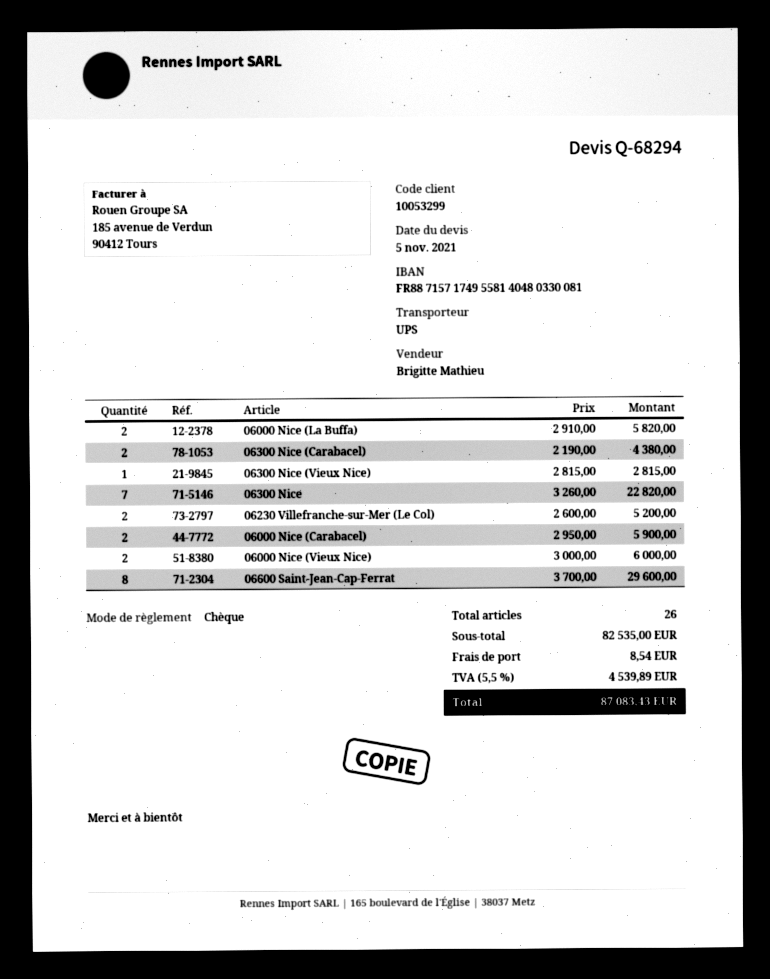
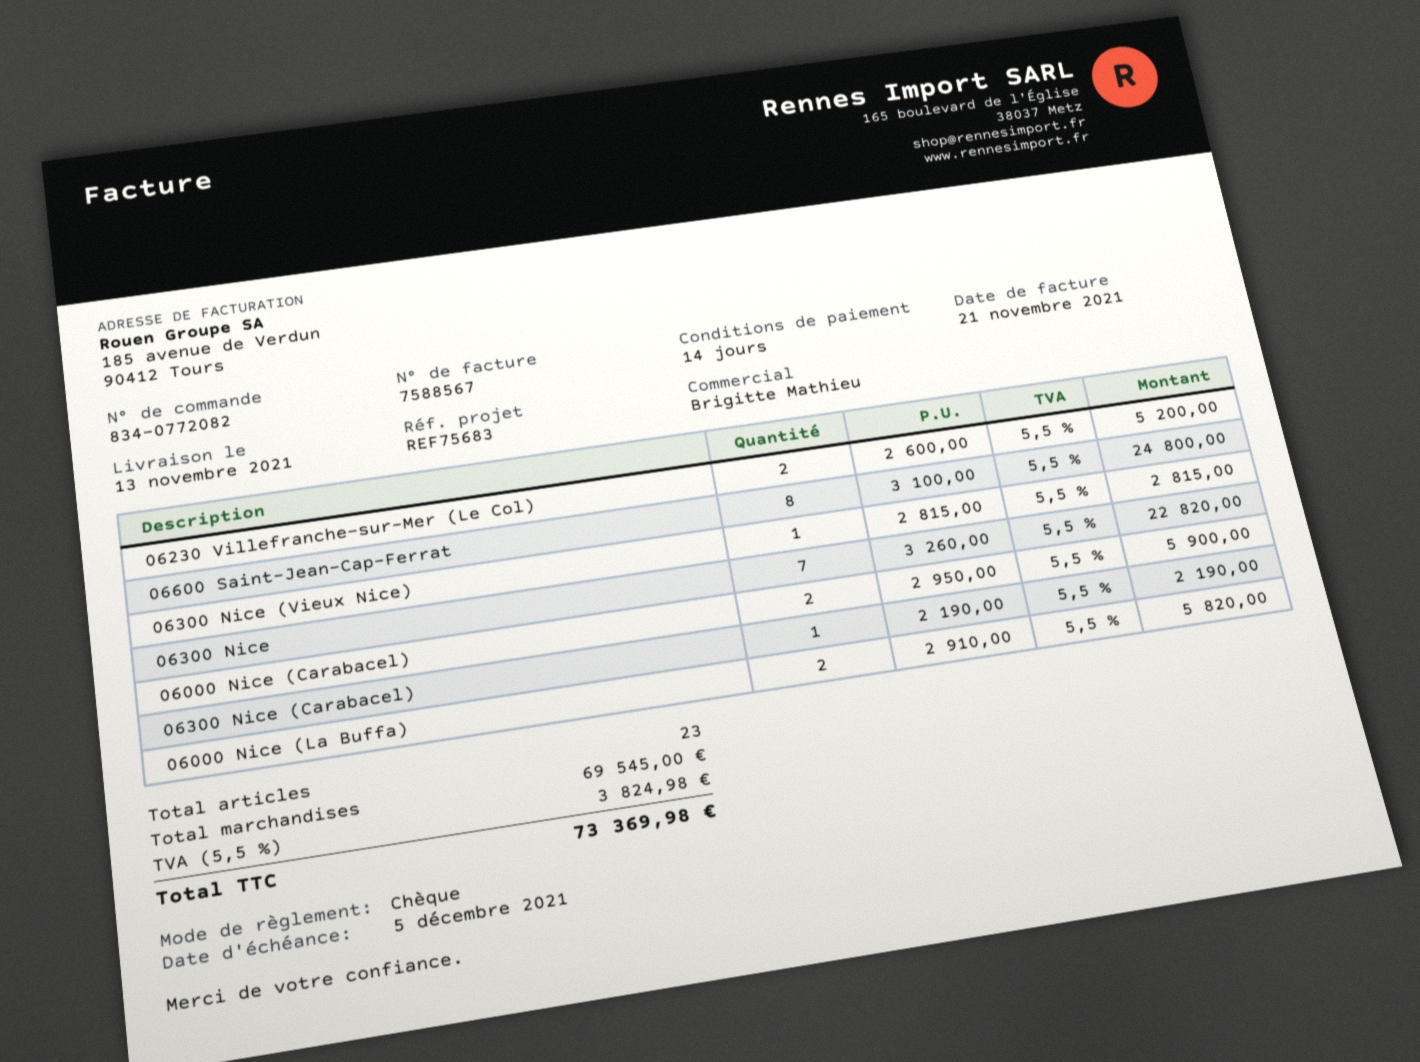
06300 Nice (Carabacel): 2 x 2190.00 = 4380.00 -> 1 x 2190.00 = 2190.00
06000 Nice (Vieux Nice): 2 x 3000.00 = 6000.00 -> none
06600 Saint-Jean-Cap-Ferrat: 8 x 3700.00 = 29600.00 -> 8 x 3100.00 = 24800.00
total quantity: 26 -> 23
subtotal: 82535.00 -> 69545.00
shipping: 8.54 -> none
tax: 5.5% = 4539.89 -> 5.5% = 3824.98
total: 87083.43 -> 73369.98

